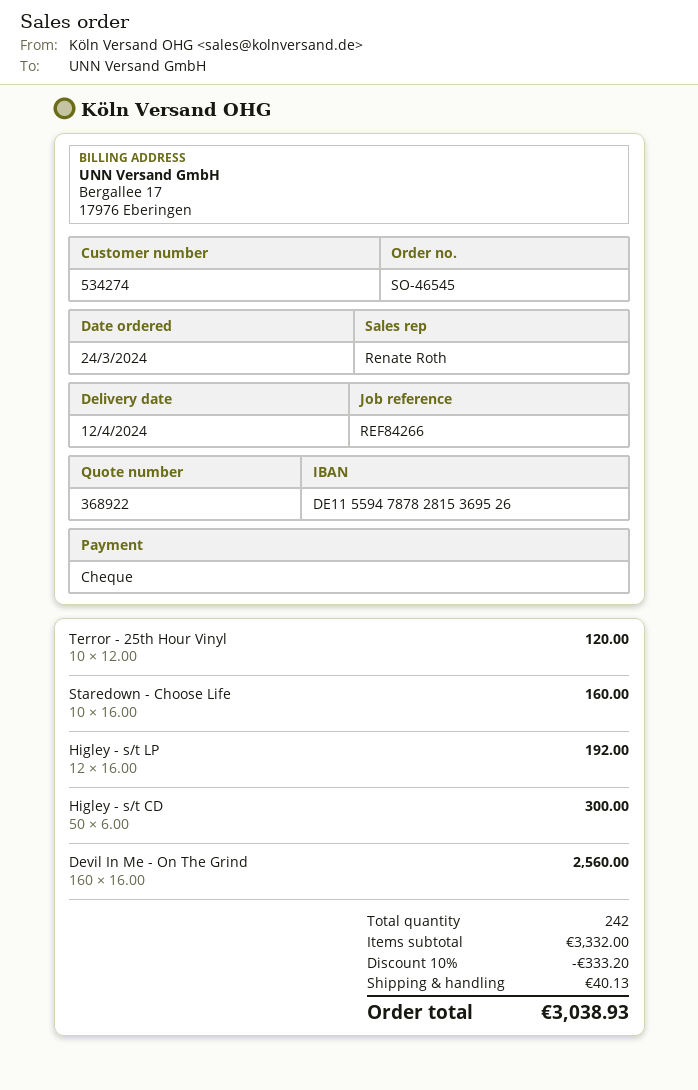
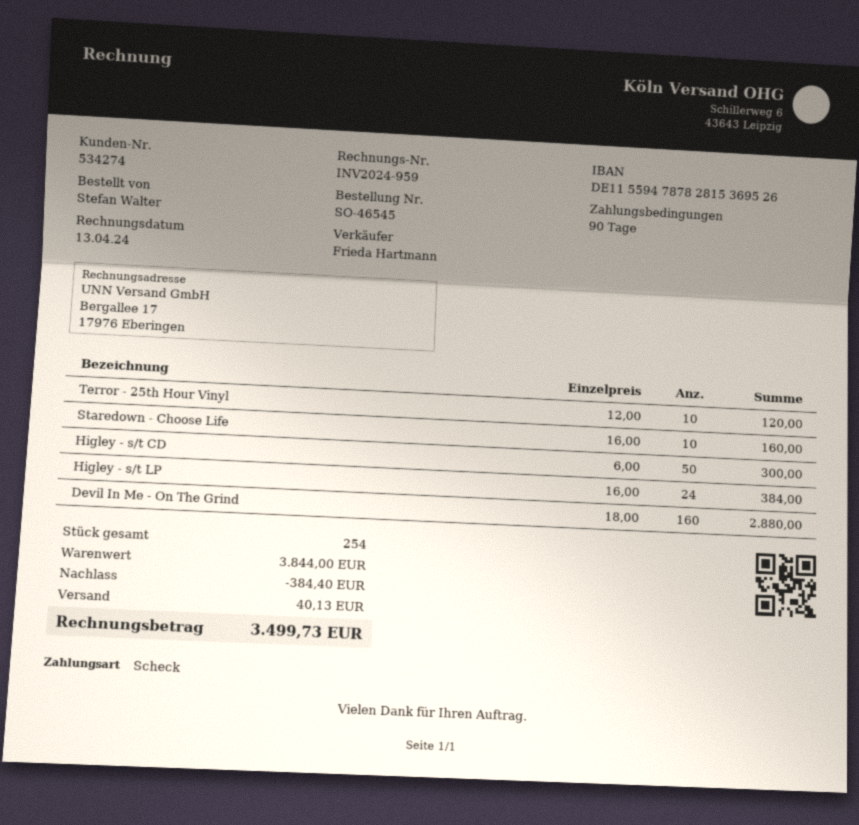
sales rep: Renate Roth -> Frieda Hartmann
Higley - s/t LP: 12 x 16.00 = 192.00 -> 24 x 16.00 = 384.00
Devil In Me - On The Grind: 160 x 16.00 = 2560.00 -> 160 x 18.00 = 2880.00
total quantity: 242 -> 254
subtotal: 3332.00 -> 3844.00
discount: 333.20 -> 384.40
total: 3038.93 -> 3499.73

